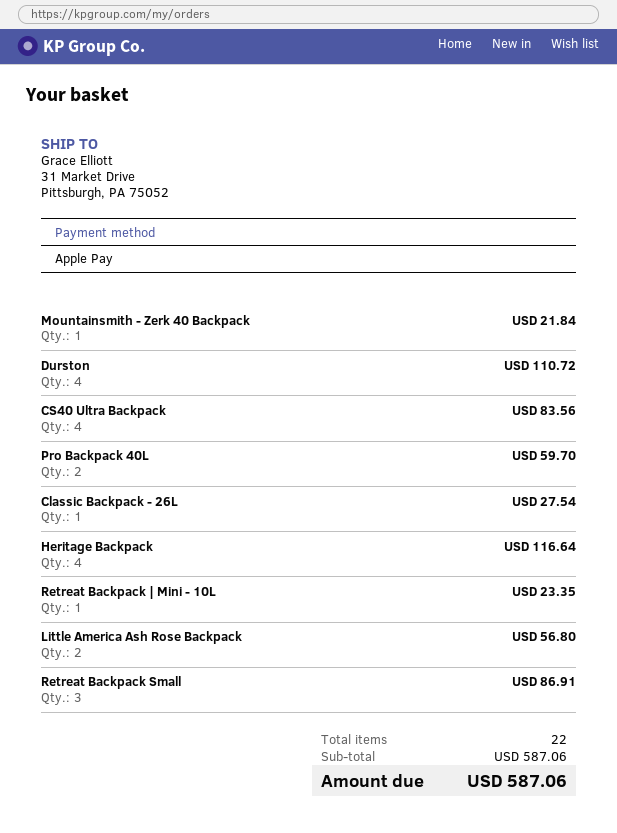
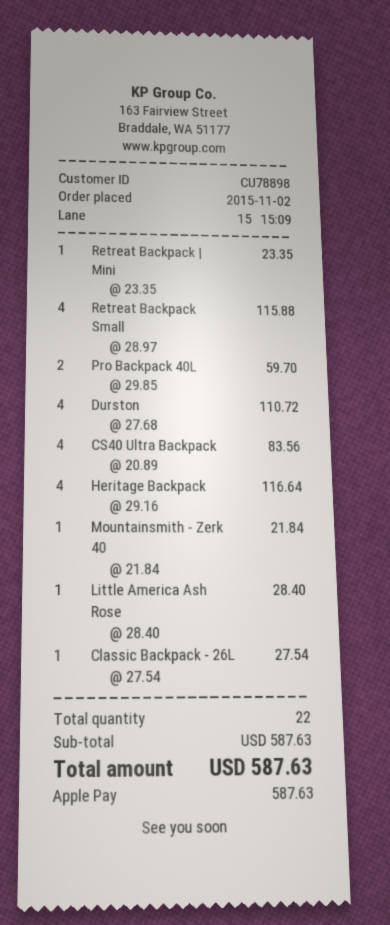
Little America Ash Rose Backpack: 2 for 56.80 -> 1 for 28.40
Retreat Backpack Small: 3 for 86.91 -> 4 for 115.88
subtotal: 587.06 -> 587.63
total: 587.06 -> 587.63

